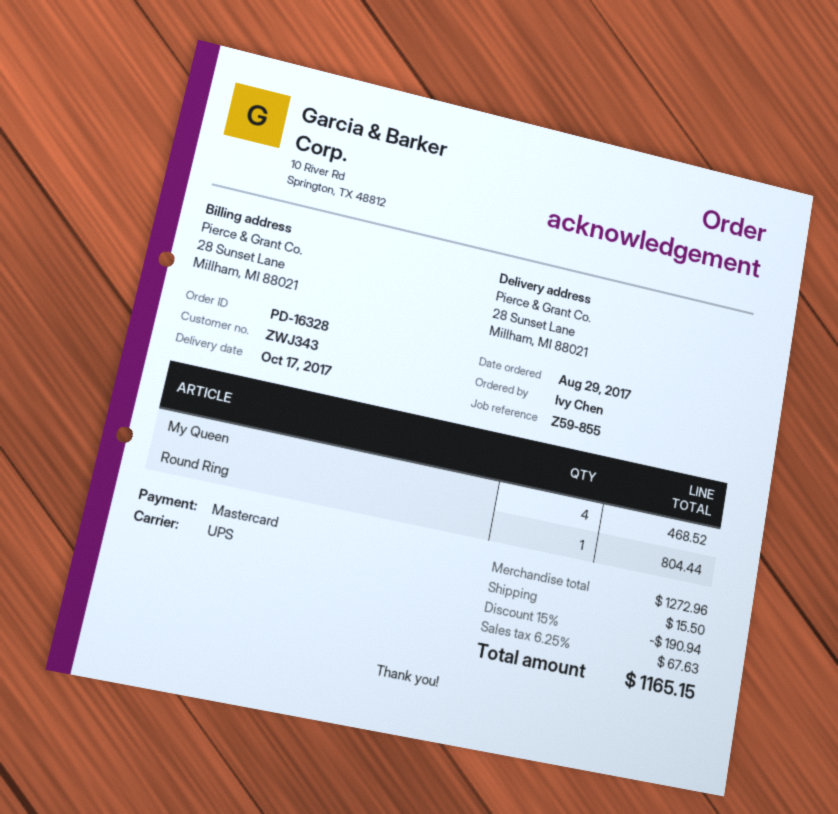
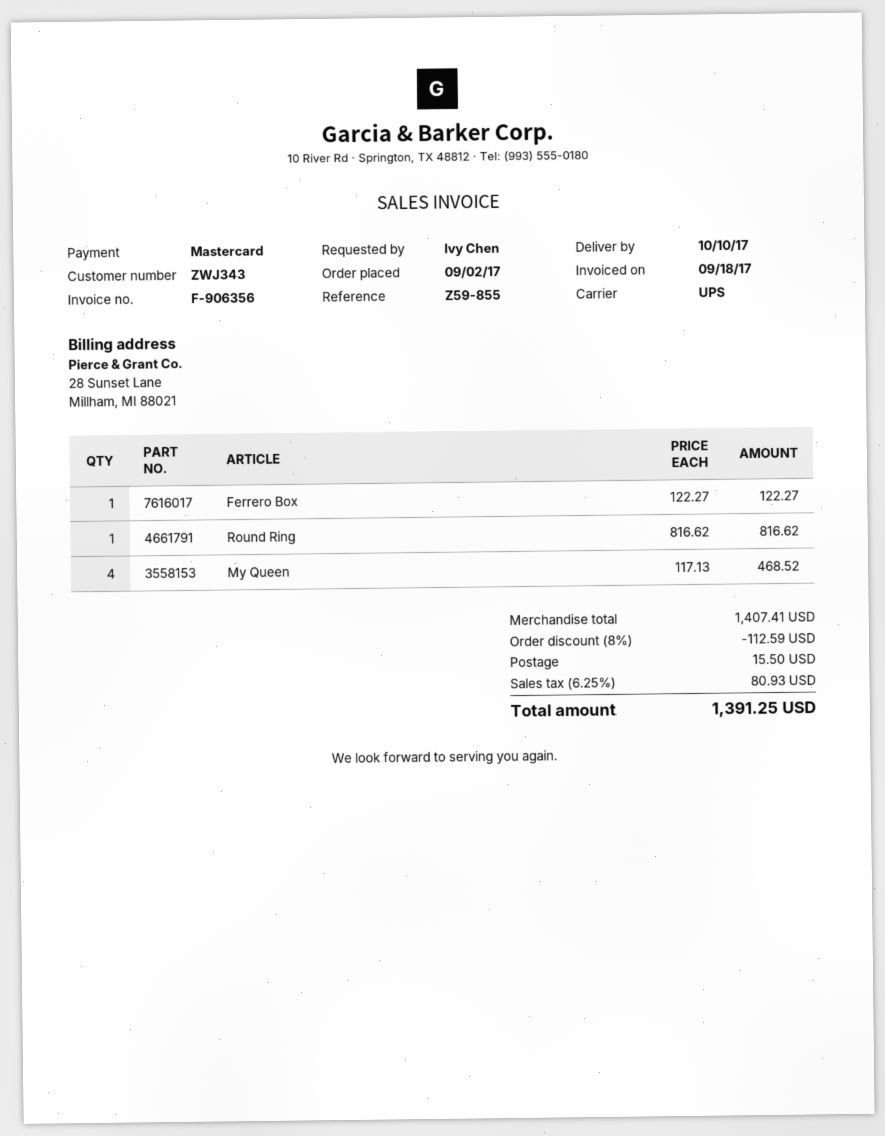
order date: 2017-08-29 -> 2017-09-02
delivery date: 2017-10-17 -> 2017-10-10
Round Ring: 1 for 804.44 -> 1 for 816.62
Ferrero Box: none -> 1 for 122.27
subtotal: 1272.96 -> 1407.41
discount: 15% = 190.94 -> 8% = 112.59
tax: 6.25% = 67.63 -> 6.25% = 80.93
total: 1165.15 -> 1391.25

